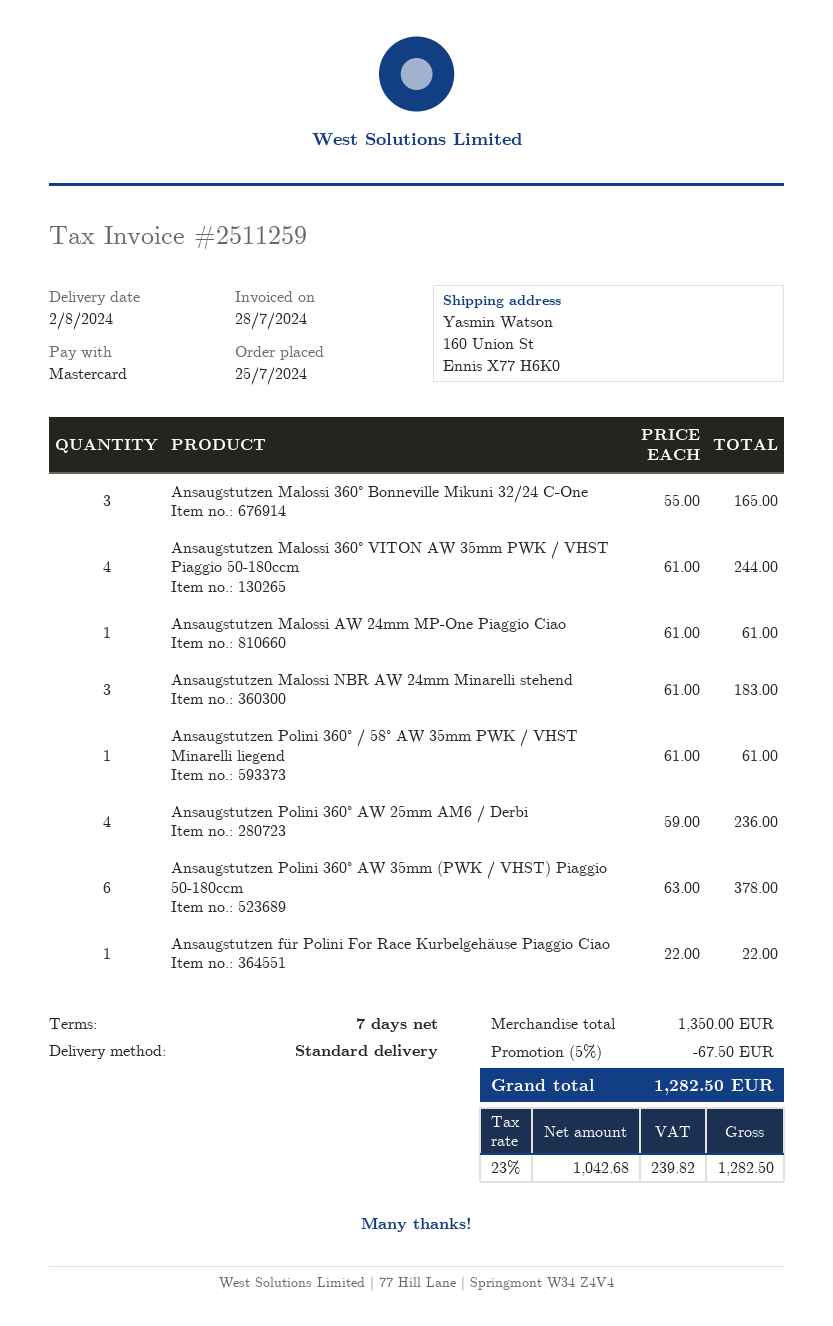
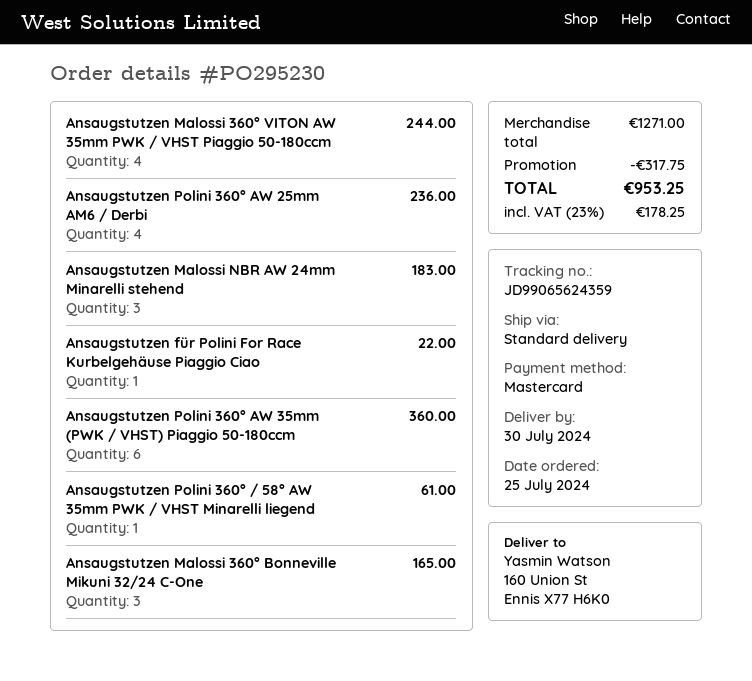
delivery date: 2024-08-02 -> 2024-07-30
Ansaugstutzen Malossi AW 24mm MP-One Piaggio Ciao: 1 for 61.00 -> none
Ansaugstutzen Polini 360° AW 35mm (PWK / VHST) Piaggio 50-180ccm: 6 for 378.00 -> 6 for 360.00
subtotal: 1350.00 -> 1271.00
discount: 67.50 -> 317.75
tax: 23% = 239.82 -> 23% = 178.25
total: 1282.50 -> 953.25

